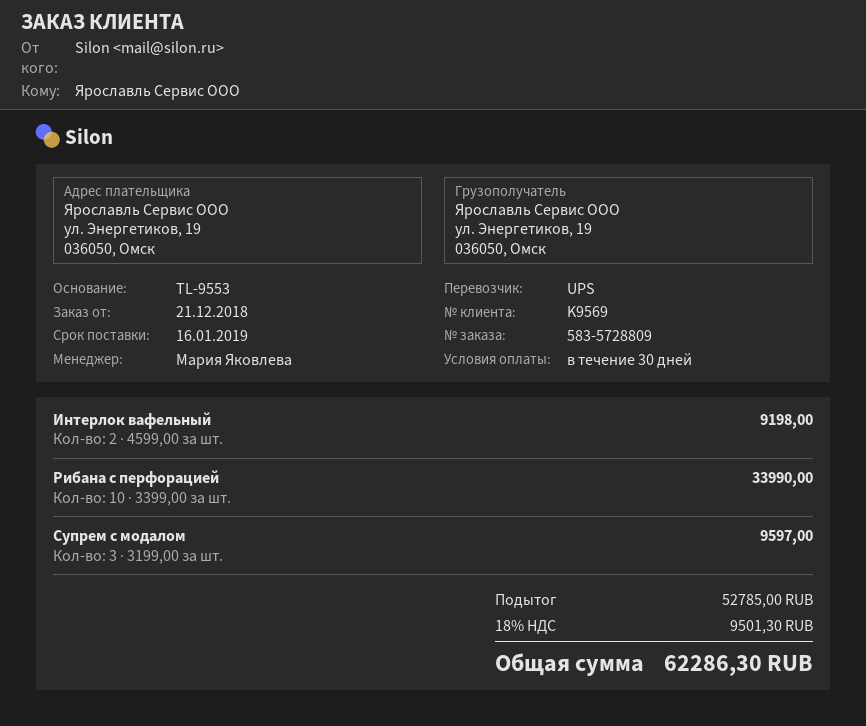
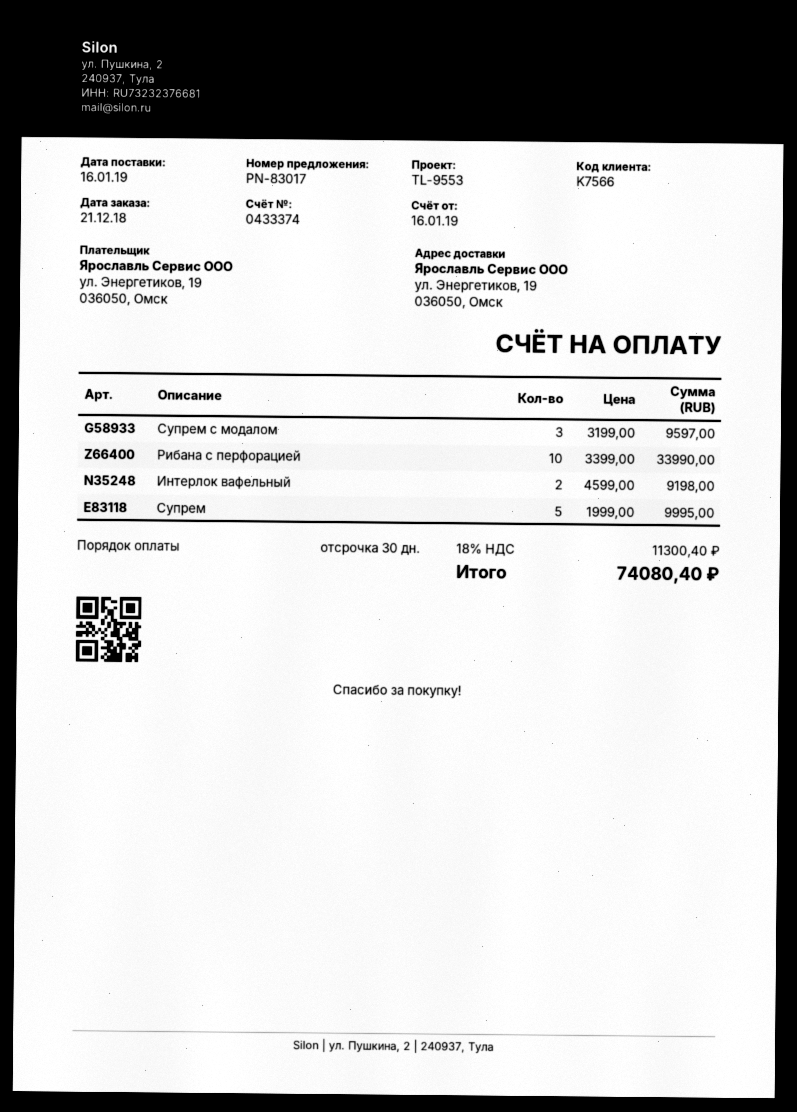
customer number: K9569 -> K7566
Супрем: none -> 5 x 1999.00 = 9995.00
tax: 18% = 9501.30 -> 18% = 11300.40
total: 62286.30 -> 74080.40

